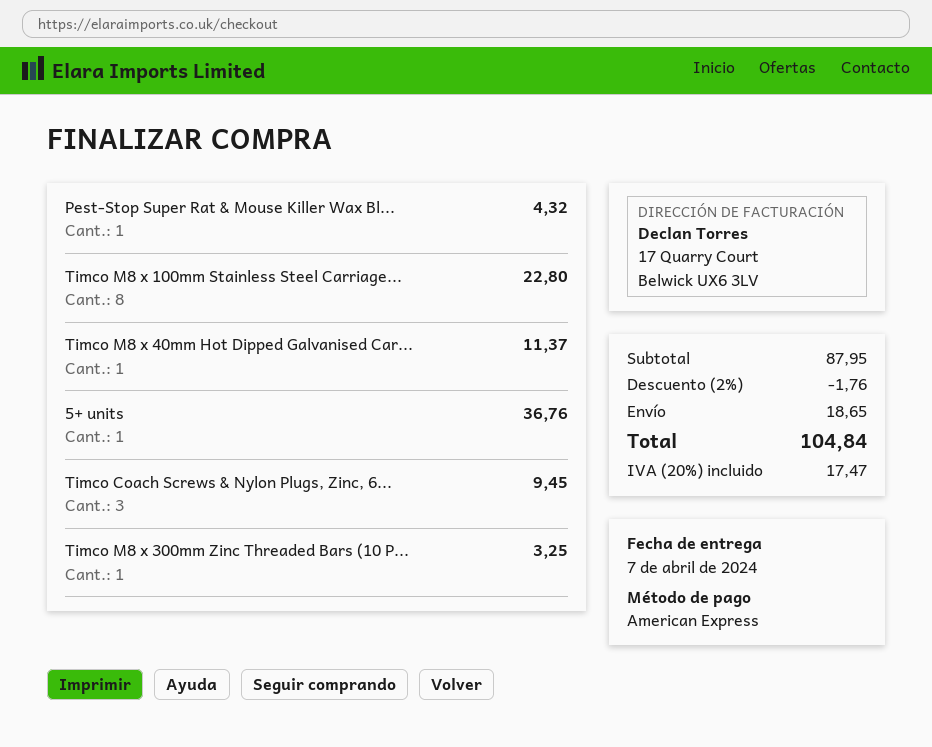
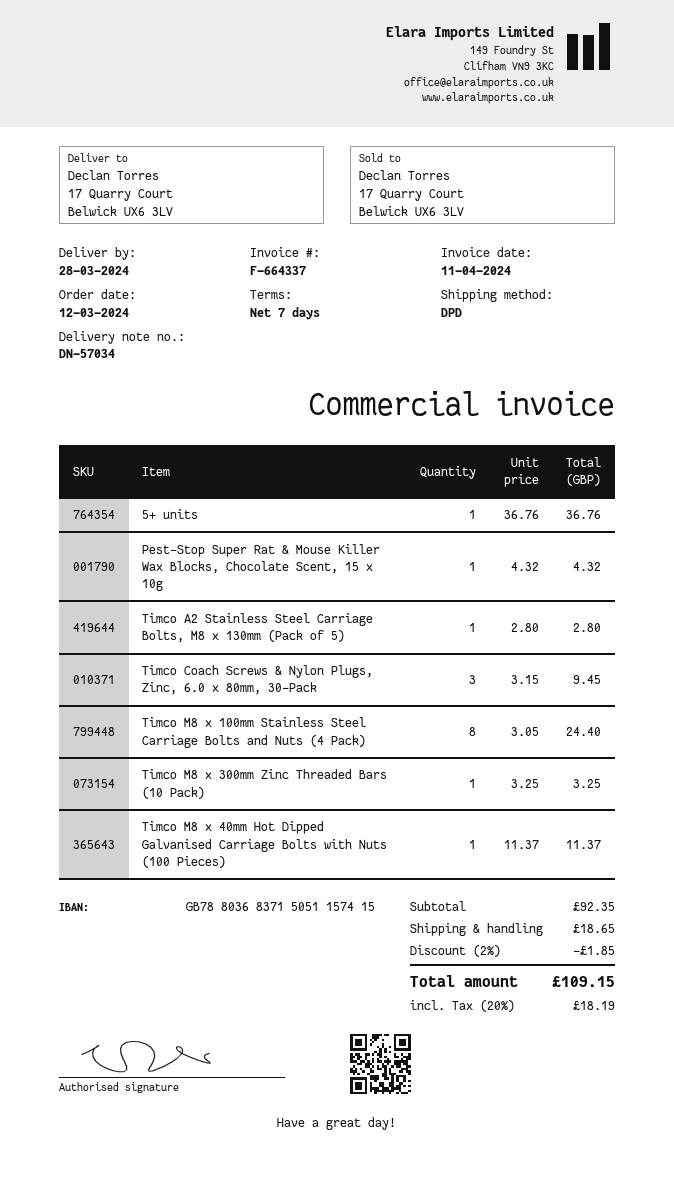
delivery date: 2024-04-07 -> 2024-03-28
Timco M8 x 100mm Stainless Steel Carriage...: 8 for 22.80 -> 8 for 24.40
Timco A2 Stainless Steel Carriage Bolts, M8 x 130mm (Pack of 5): none -> 1 for 2.80
subtotal: 87.95 -> 92.35
discount: 2% = 1.76 -> 2% = 1.85
tax: 20% = 17.47 -> 20% = 18.19
total: 104.84 -> 109.15

